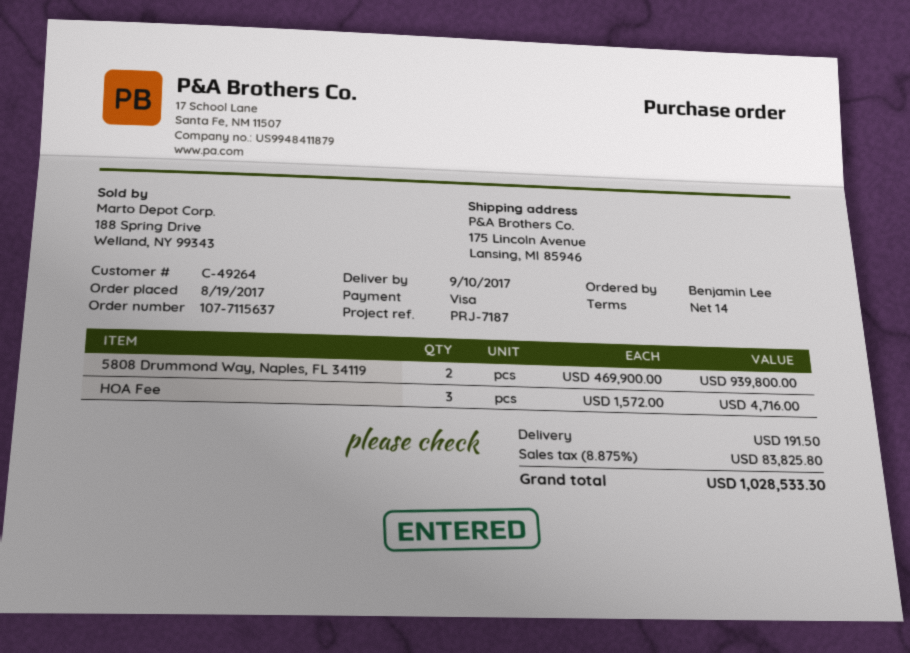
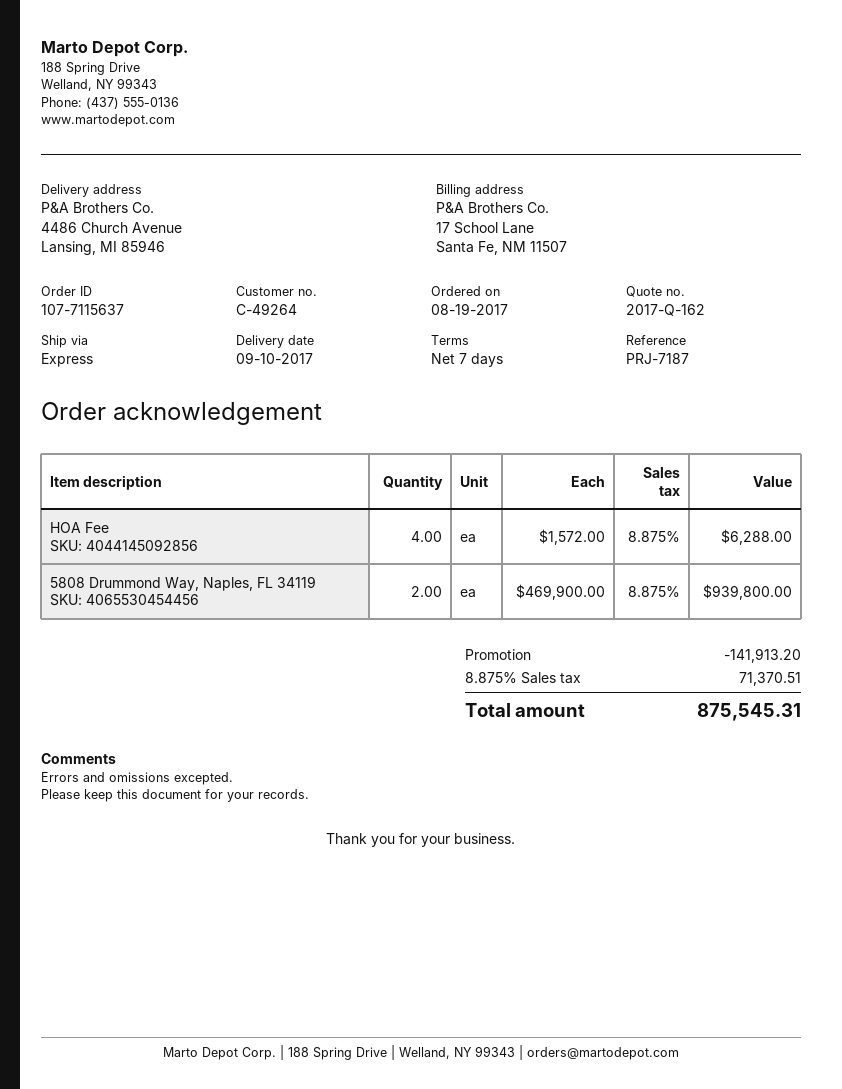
payment terms: 14 days -> 7 days
ship to: 175 Lincoln Avenue, Lansing, MI 85946 -> 4486 Church Avenue, Lansing, MI 85946
HOA Fee: 3 x 1572.00 = 4716.00 -> 4 x 1572.00 = 6288.00
discount: none -> 141913.20
shipping: 191.50 -> none
tax: 8.875% = 83825.80 -> 8.875% = 71370.51
total: 1028533.30 -> 875545.31

